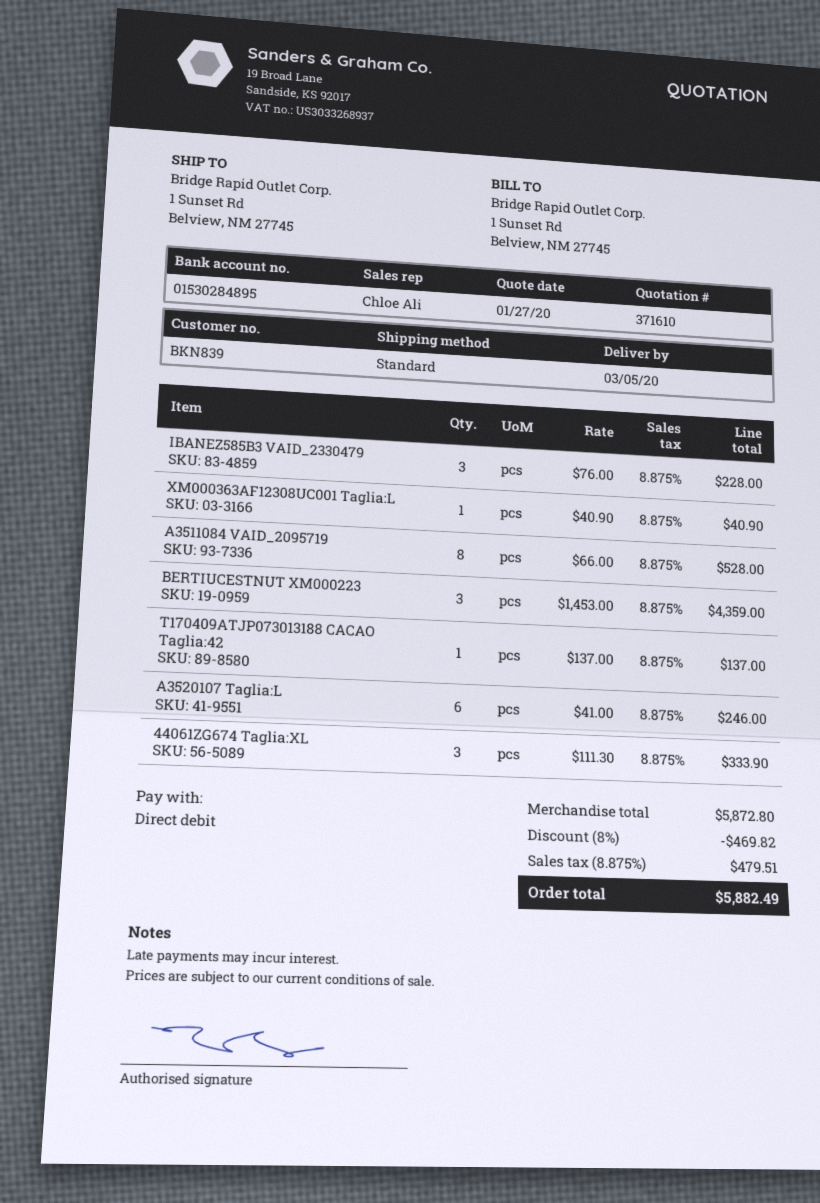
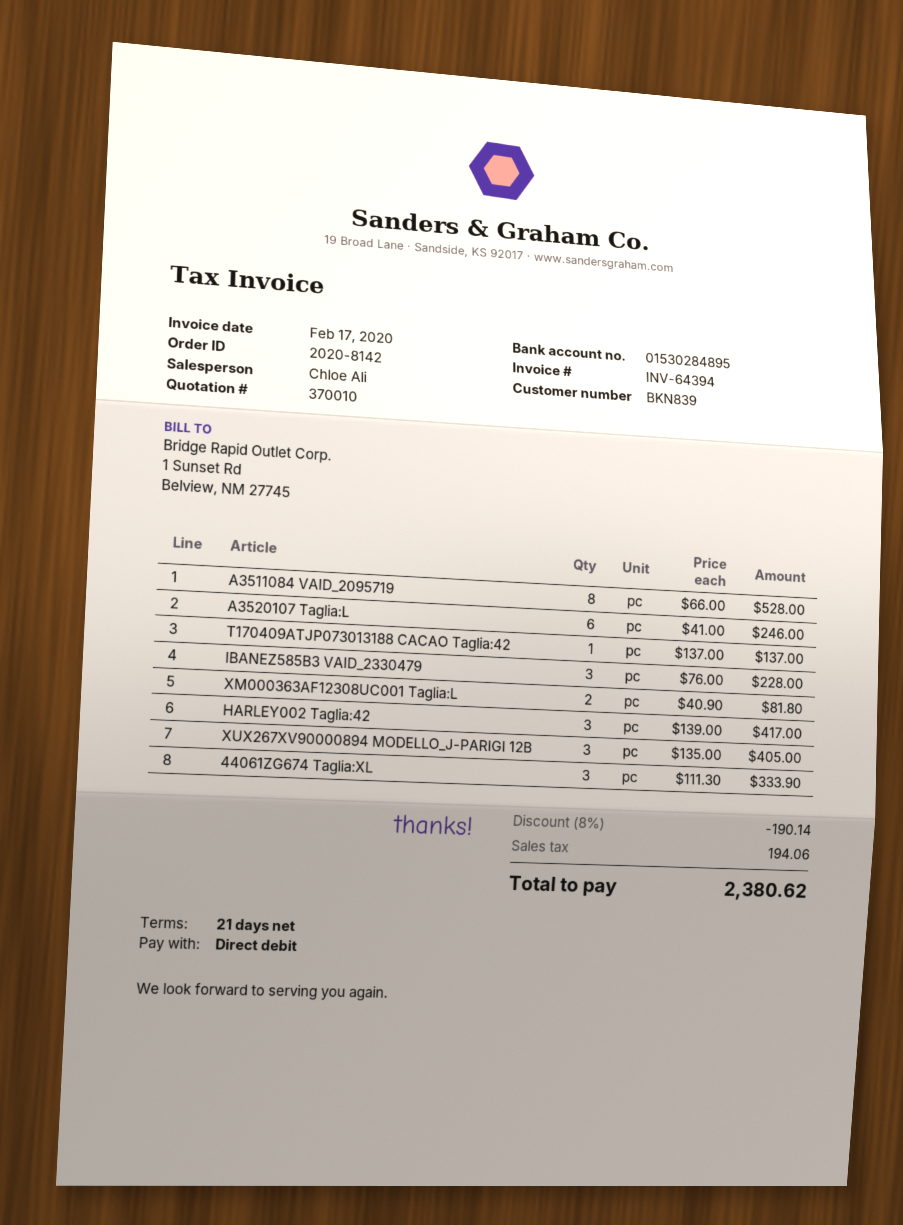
quote number: 371610 -> 370010
XM000363AF12308UC001 Taglia:L: 1 x 40.90 = 40.90 -> 2 x 40.90 = 81.80
BERTIUCESTNUT XM000223: 3 x 1453.00 = 4359.00 -> none
HARLEY002 Taglia:42: none -> 3 x 139.00 = 417.00
XUX267XV90000894 MODELLO_J-PARIGI 12B: none -> 3 x 135.00 = 405.00
discount: 8% = 469.82 -> 8% = 190.14
tax: 479.51 -> 194.06
total: 5882.49 -> 2380.62

